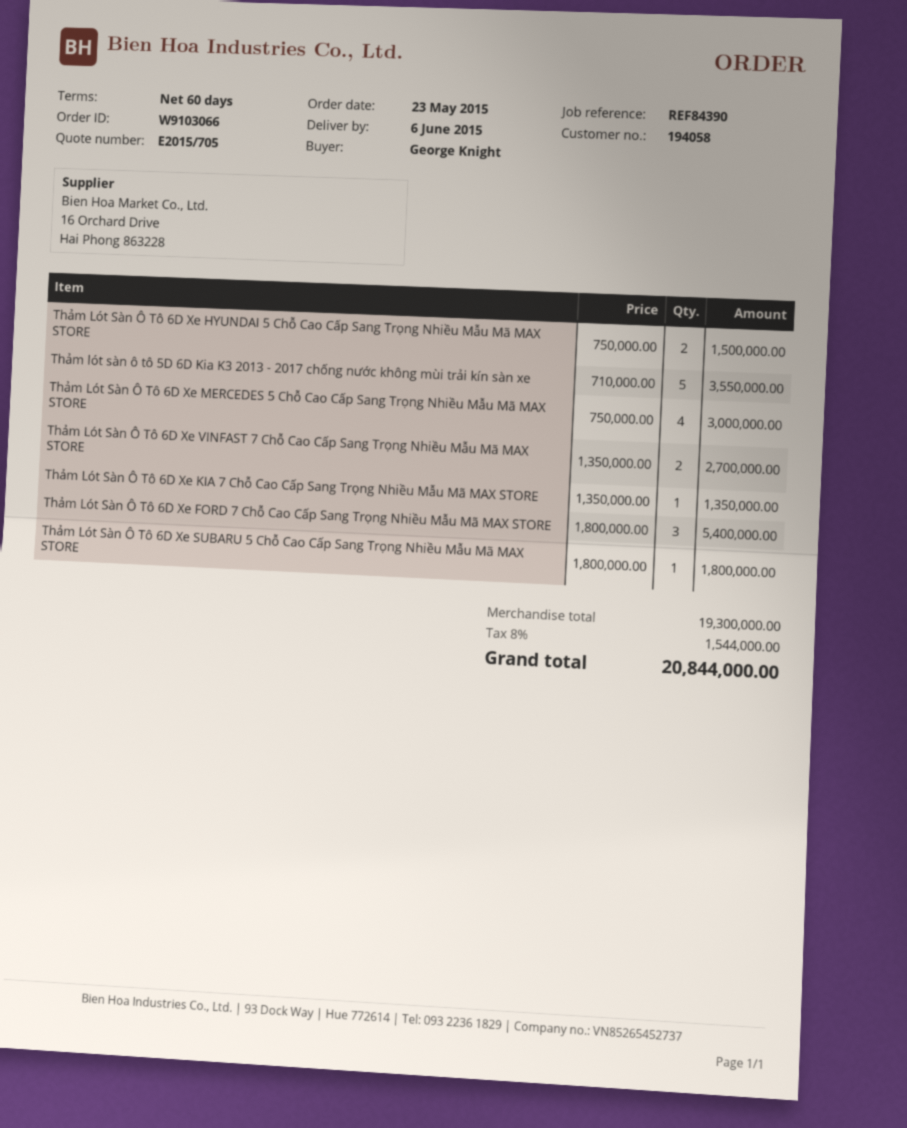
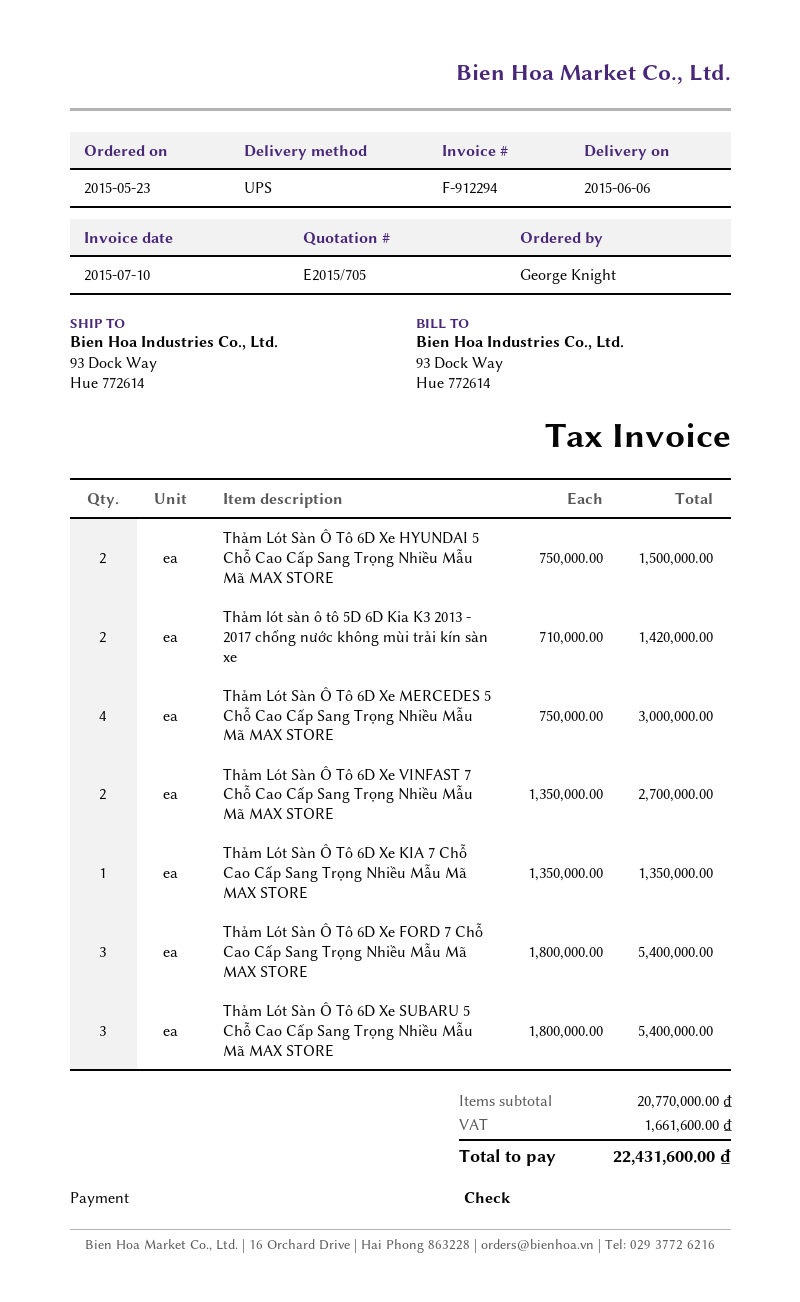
Thảm lót sàn ô tô 5D 6D Kia K3 2013 - 2017 chống nước không mùi trải kín sàn xe: 5 x 710000.00 = 3550000.00 -> 2 x 710000.00 = 1420000.00
Thảm Lót Sàn Ô Tô 6D Xe SUBARU 5 Chỗ Cao Cấp Sang Trọng Nhiều Mẫu Mã MAX STORE: 1 x 1800000.00 = 1800000.00 -> 3 x 1800000.00 = 5400000.00
subtotal: 19300000.00 -> 20770000.00
tax: 1544000.00 -> 1661600.00
total: 20844000.00 -> 22431600.00

